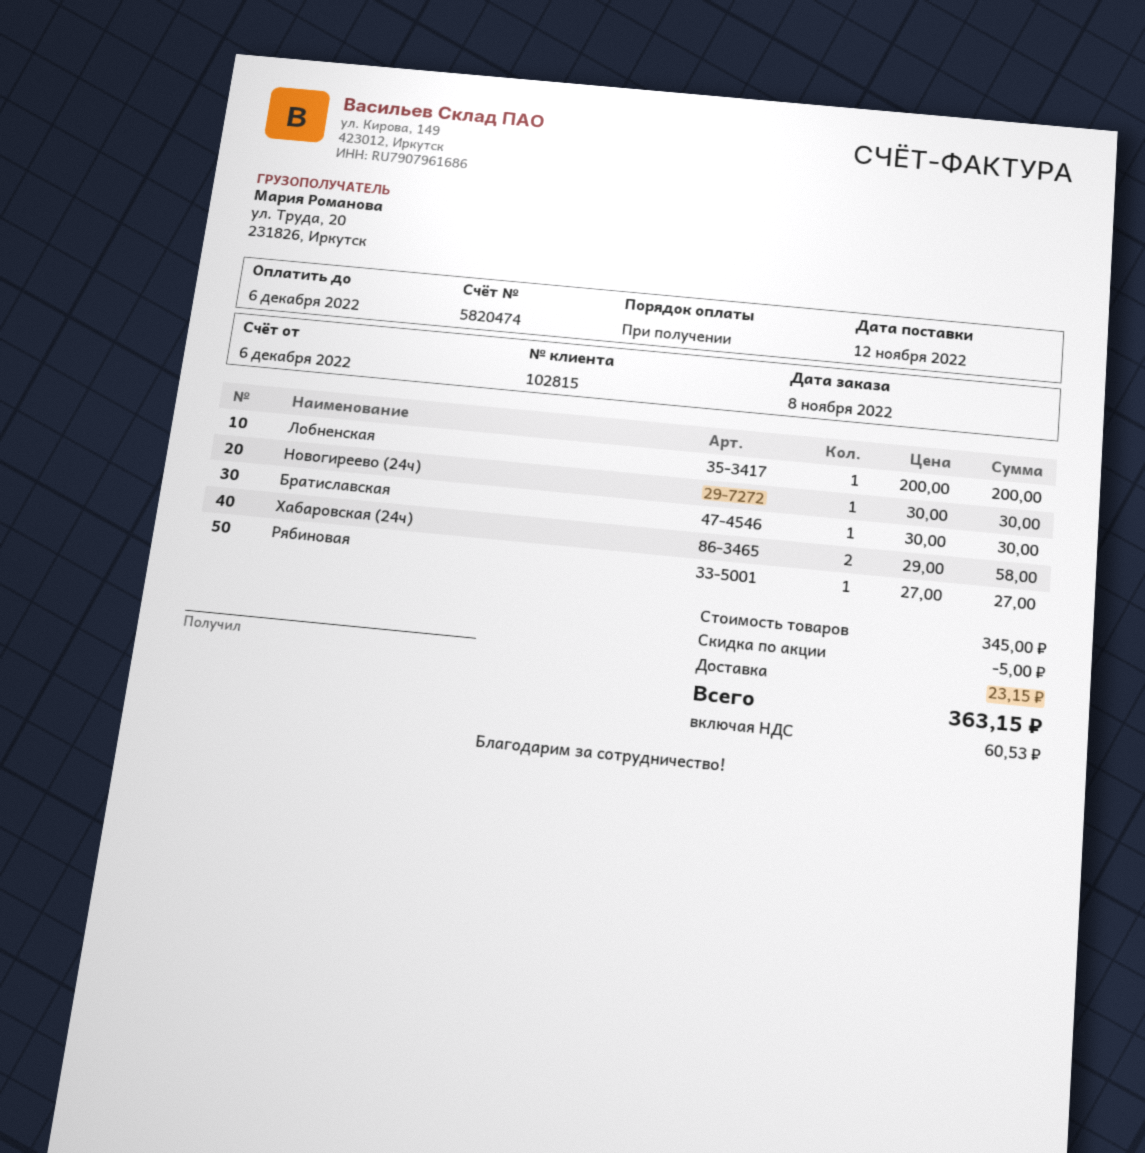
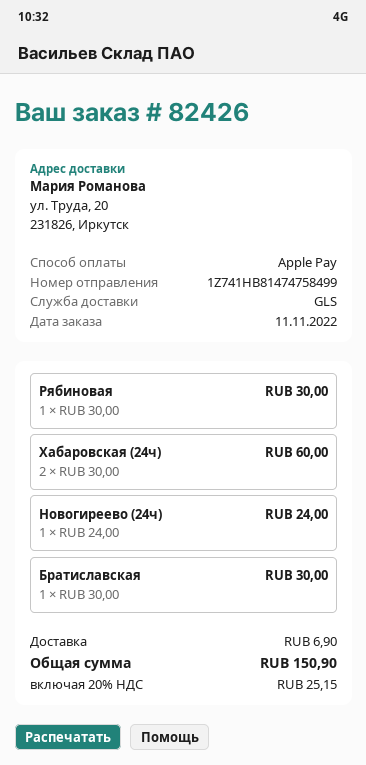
order date: 2022-11-08 -> 2022-11-11
Лобненская: 1 x 200.00 = 200.00 -> none
Новогиреево (24ч): 1 x 30.00 = 30.00 -> 1 x 24.00 = 24.00
Хабаровская (24ч): 2 x 29.00 = 58.00 -> 2 x 30.00 = 60.00
Рябиновая: 1 x 27.00 = 27.00 -> 1 x 30.00 = 30.00
discount: 5.00 -> none
shipping: 23.15 -> 6.90
tax: 60.53 -> 25.15
total: 363.15 -> 150.90

